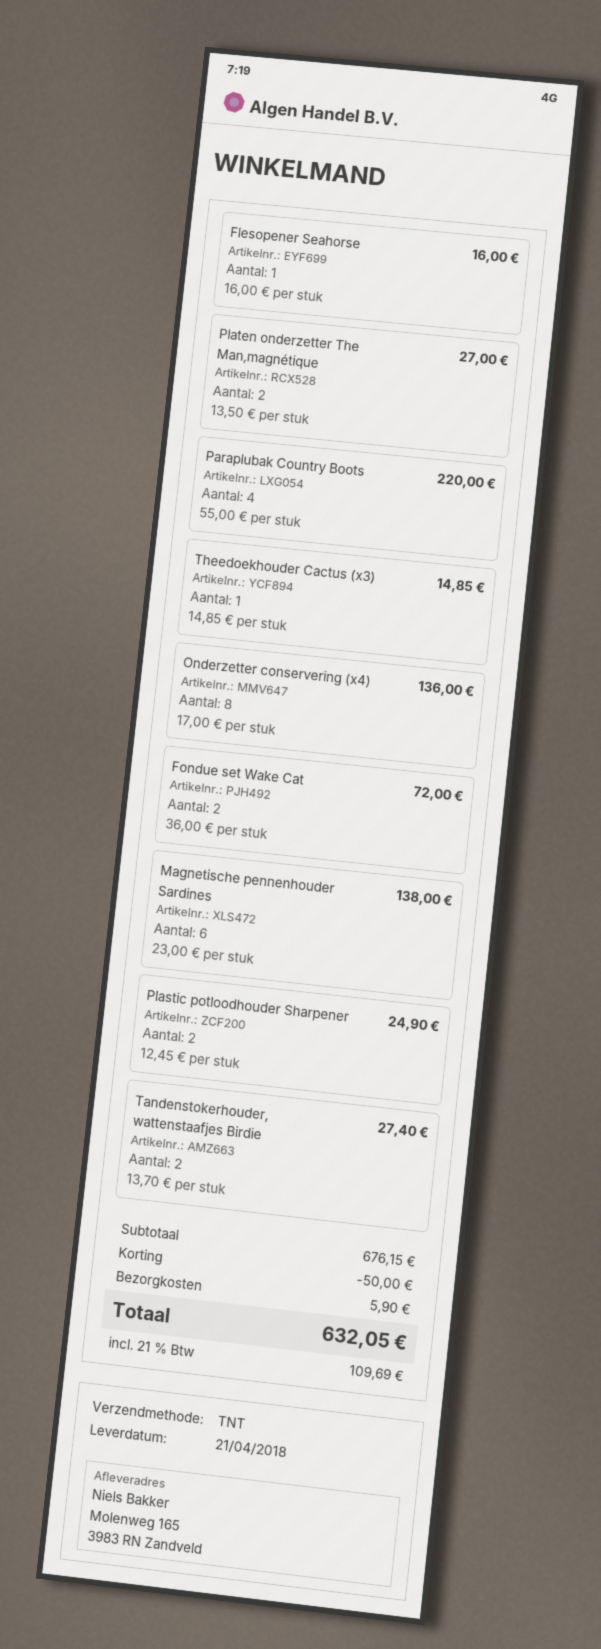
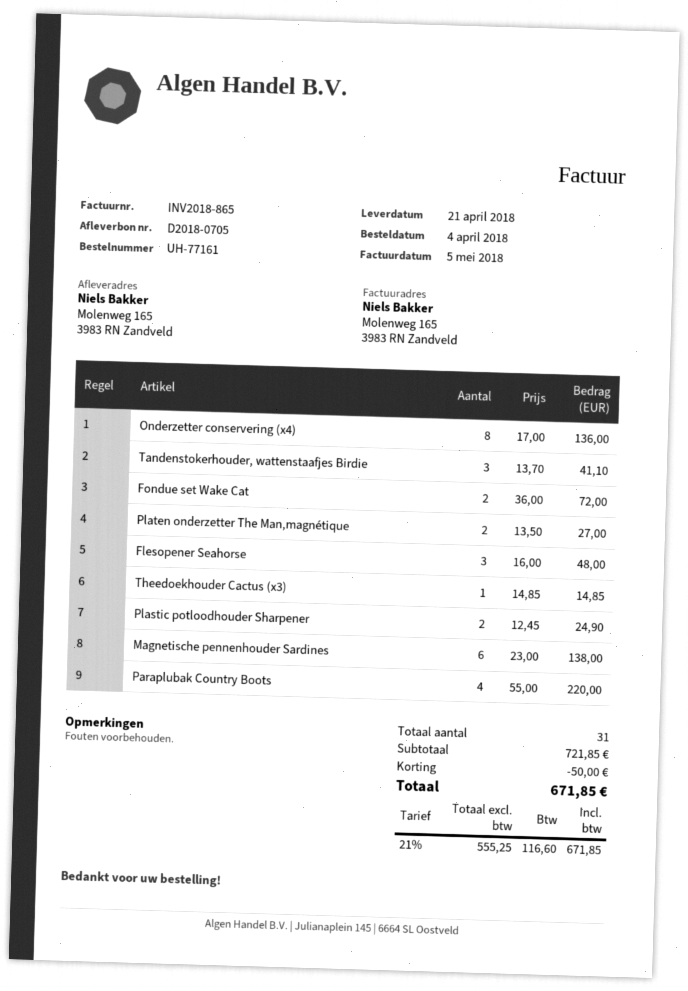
Flesopener Seahorse: 1 x 16.00 = 16.00 -> 3 x 16.00 = 48.00
Tandenstokerhouder, wattenstaafjes Birdie: 2 x 13.70 = 27.40 -> 3 x 13.70 = 41.10
subtotal: 676.15 -> 721.85
shipping: 5.90 -> none
tax: 21% = 109.69 -> 21% = 116.60
total: 632.05 -> 671.85

